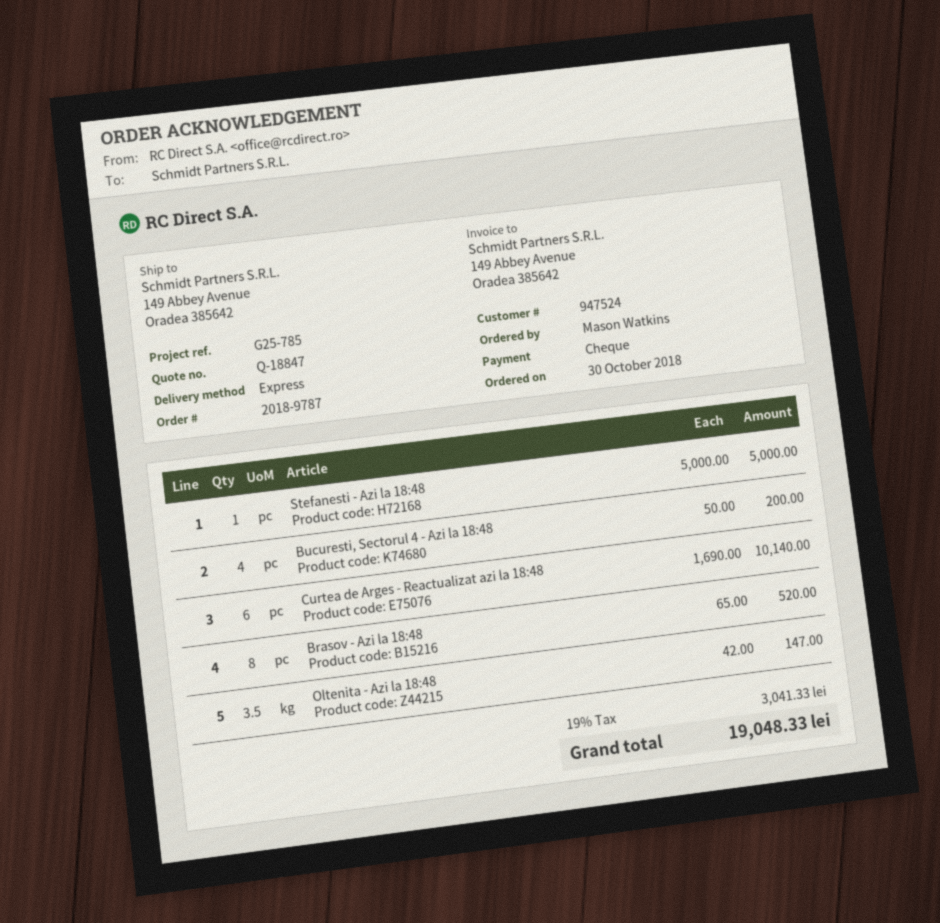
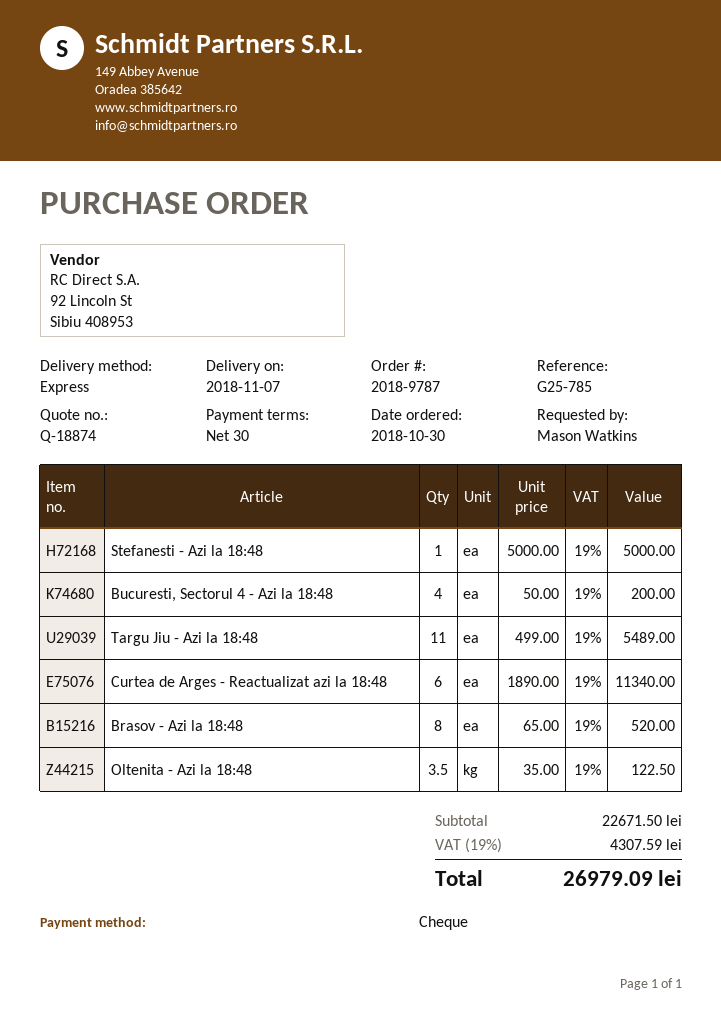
quote number: Q-18847 -> Q-18874
Curtea de Arges - Reactualizat azi la 18:48: 6 x 1690.00 = 10140.00 -> 6 x 1890.00 = 11340.00
Oltenita - Azi la 18:48: 3.5 x 42.00 = 147.00 -> 3.5 x 35.00 = 122.50
Targu Jiu - Azi la 18:48: none -> 11 x 499.00 = 5489.00
tax: 19% = 3041.33 -> 19% = 4307.59
total: 19048.33 -> 26979.09

